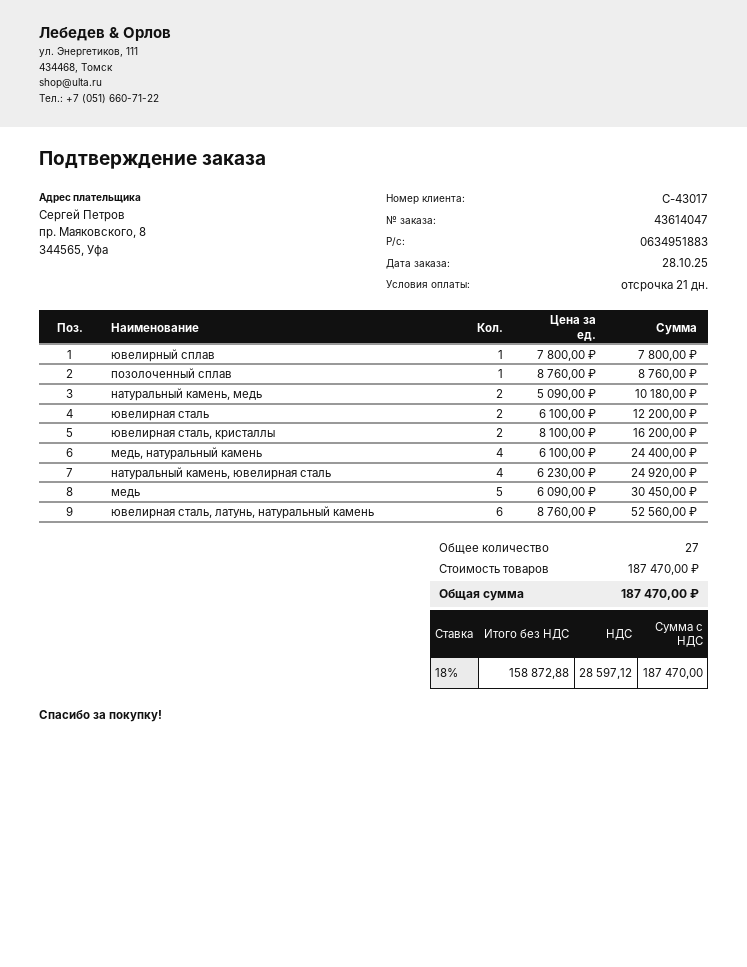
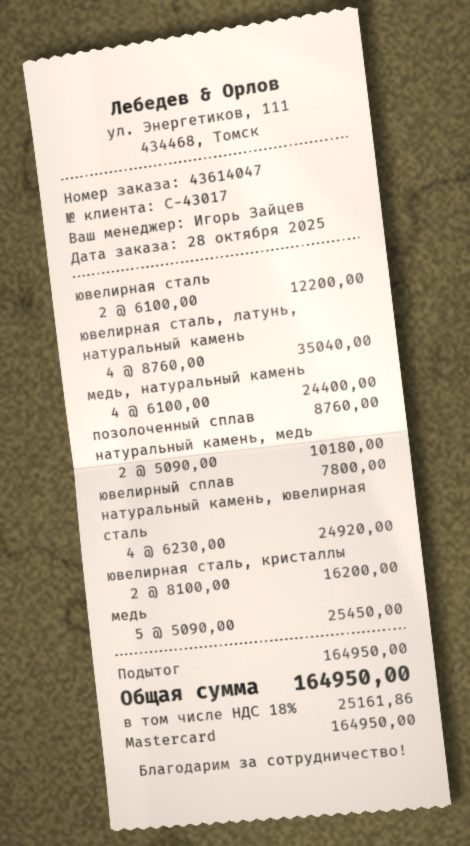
медь: 5 x 6090.00 = 30450.00 -> 5 x 5090.00 = 25450.00
ювелирная сталь, латунь, натуральный камень: 6 x 8760.00 = 52560.00 -> 4 x 8760.00 = 35040.00
subtotal: 187470.00 -> 164950.00
tax: 18% = 28597.12 -> 18% = 25161.86
total: 187470.00 -> 164950.00

